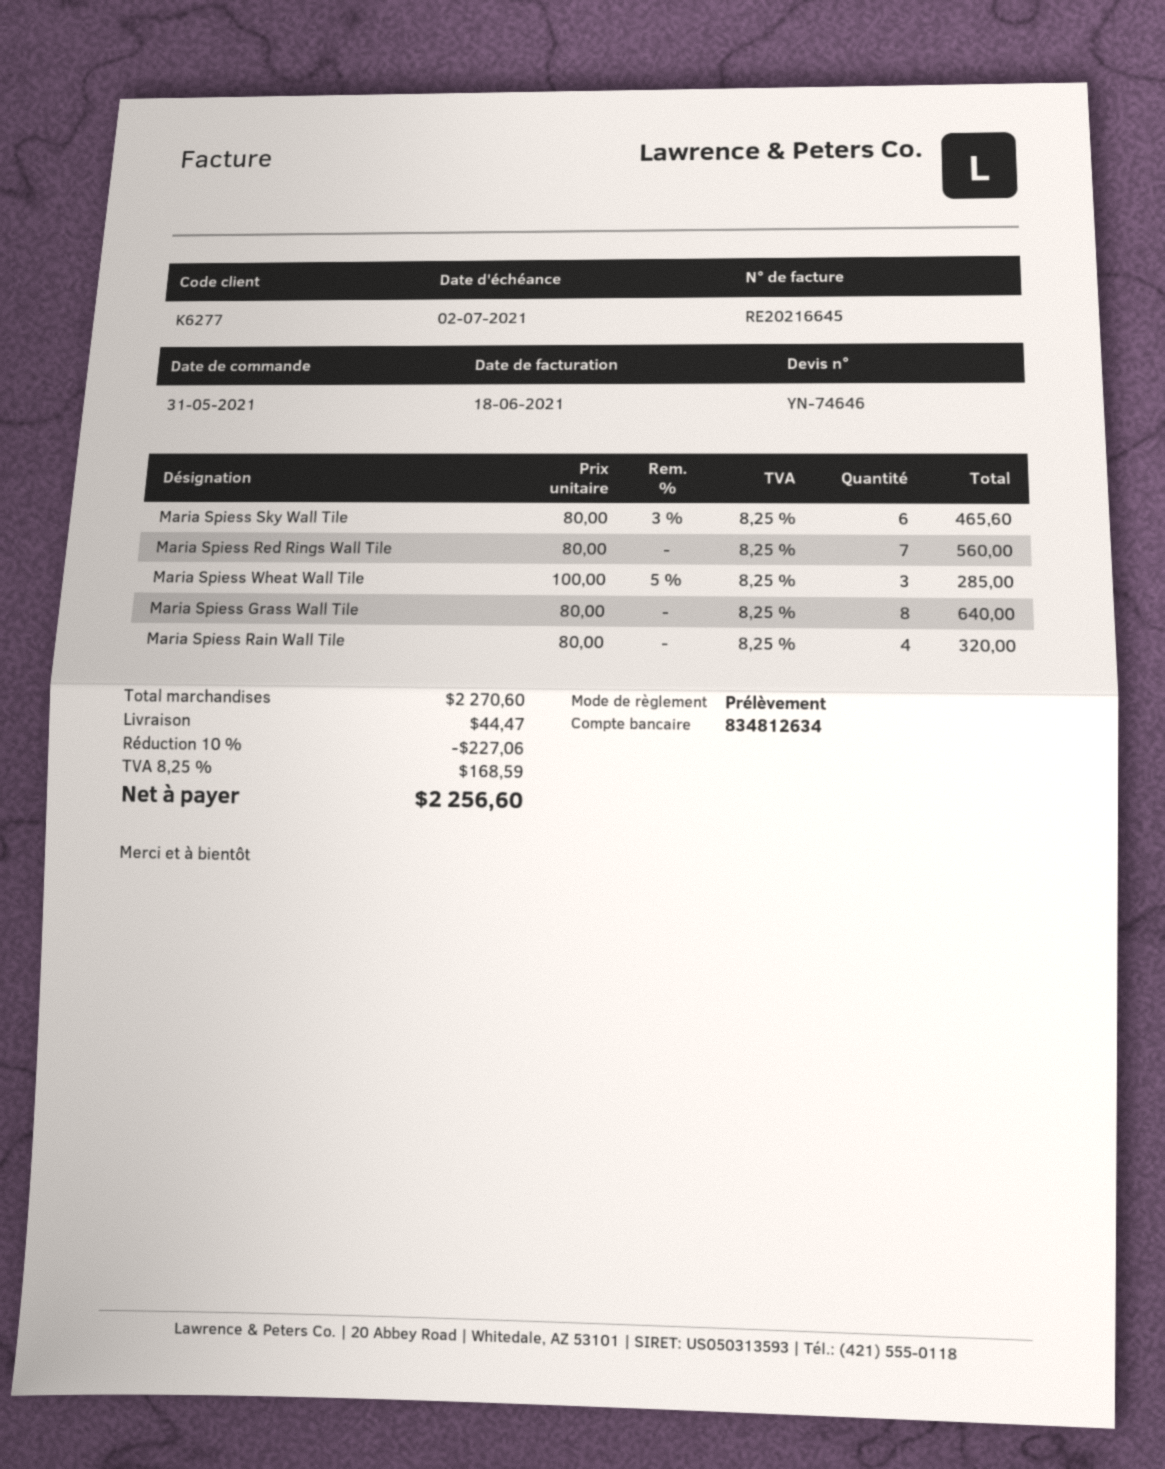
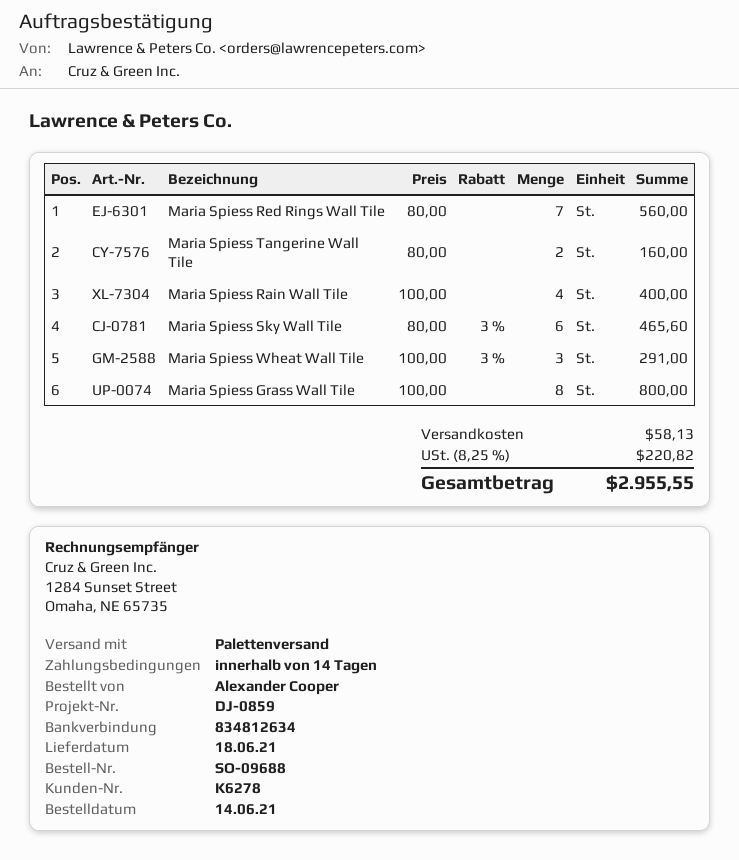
order date: 2021-05-31 -> 2021-06-14
customer number: K6277 -> K6278
Maria Spiess Wheat Wall Tile: 3 x 100.00 - 5% = 285.00 -> 3 x 100.00 - 3% = 291.00
Maria Spiess Grass Wall Tile: 8 x 80.00 = 640.00 -> 8 x 100.00 = 800.00
Maria Spiess Rain Wall Tile: 4 x 80.00 = 320.00 -> 4 x 100.00 = 400.00
Maria Spiess Tangerine Wall Tile: none -> 2 x 80.00 = 160.00
discount: 10% = 227.06 -> none
shipping: 44.47 -> 58.13
tax: 8.25% = 168.59 -> 8.25% = 220.82
total: 2256.60 -> 2955.55

